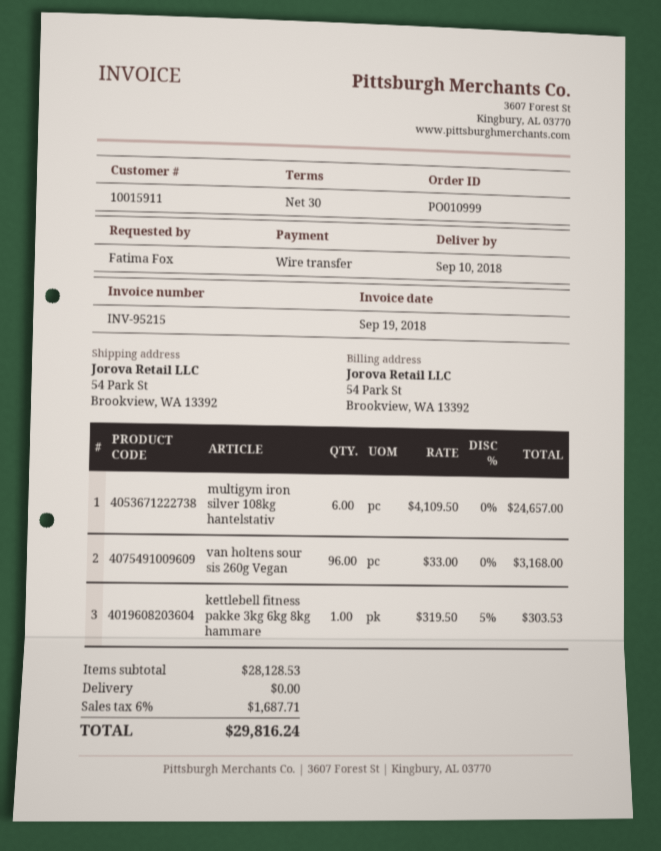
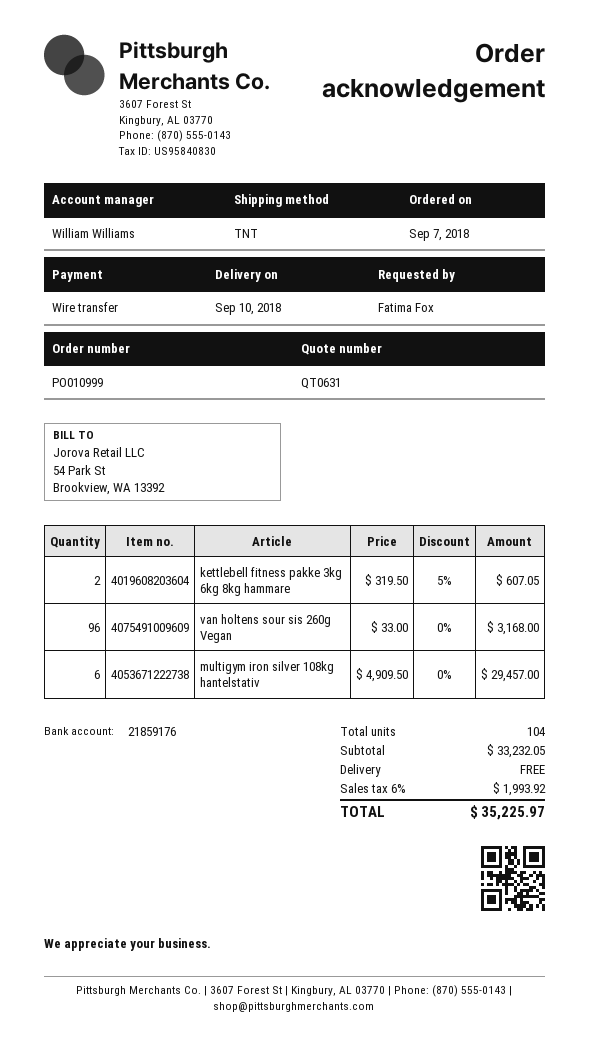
multigym iron silver 108kg hantelstativ: 6 x 4109.50 = 24657.00 -> 6 x 4909.50 = 29457.00
kettlebell fitness pakke 3kg 6kg 8kg hammare: 1 x 319.50 - 5% = 303.53 -> 2 x 319.50 - 5% = 607.05
subtotal: 28128.53 -> 33232.05
tax: 6% = 1687.71 -> 6% = 1993.92
total: 29816.24 -> 35225.97

